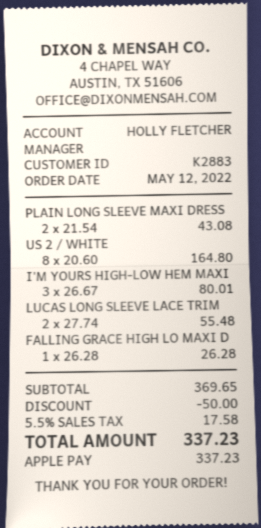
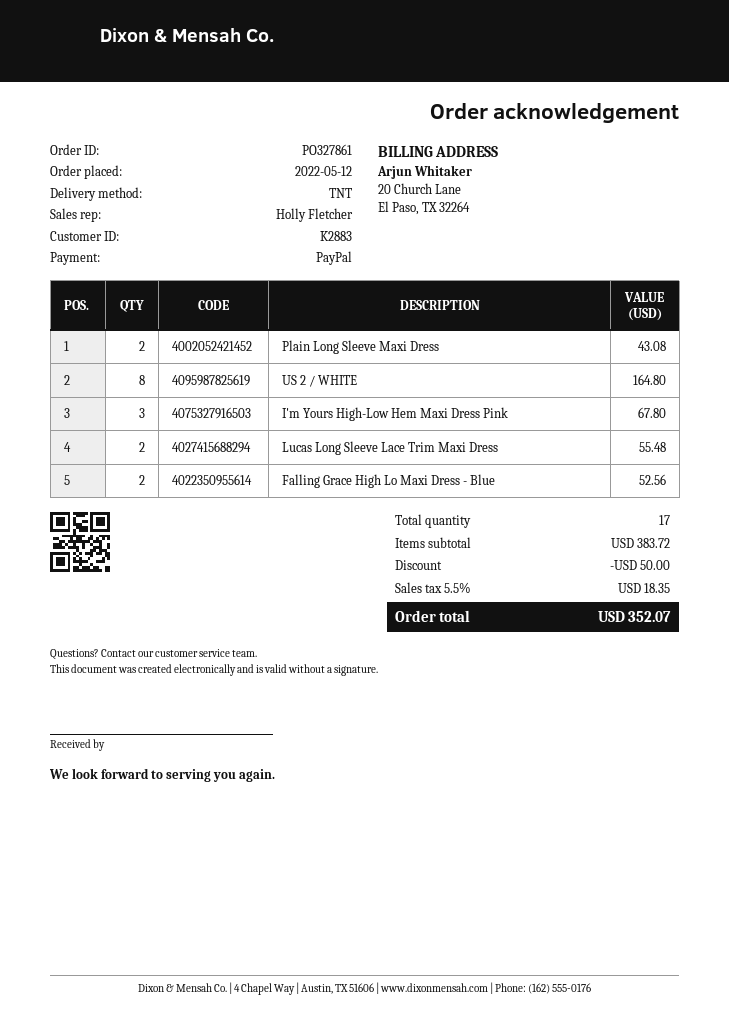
payment method: Apple Pay -> PayPal
I'M YOURS HIGH-LOW HEM MAXI: 3 for 80.01 -> 3 for 67.80
FALLING GRACE HIGH LO MAXI D: 1 for 26.28 -> 2 for 52.56
subtotal: 369.65 -> 383.72
tax: 5.5% = 17.58 -> 5.5% = 18.35
total: 337.23 -> 352.07

